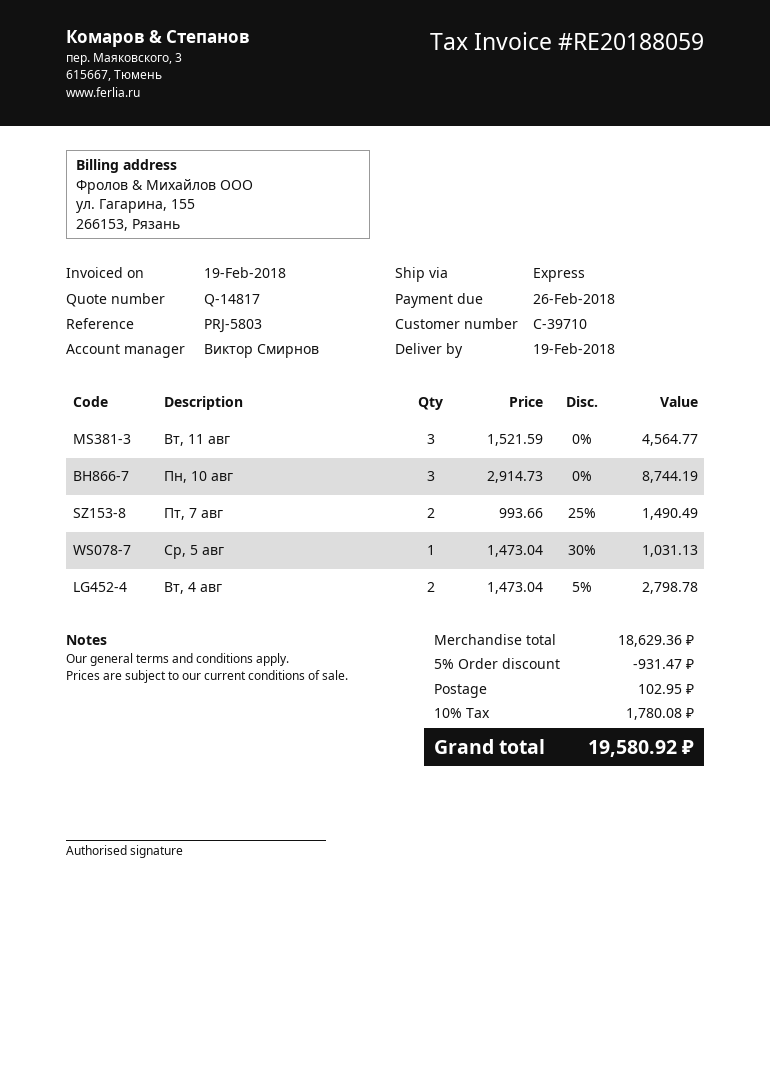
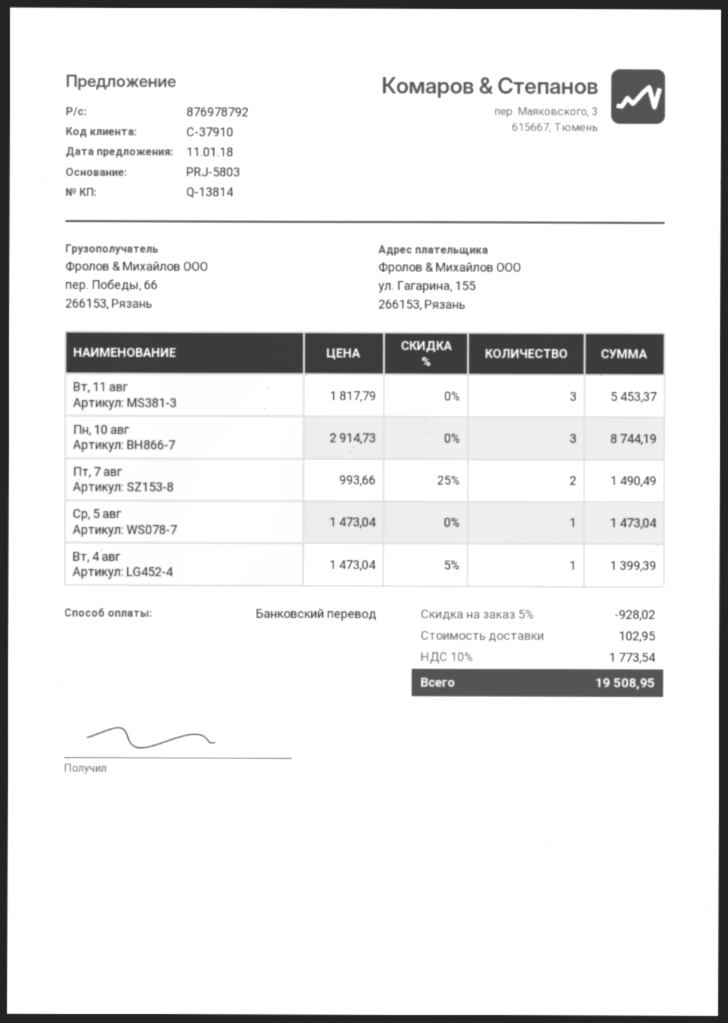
quote number: Q-14817 -> Q-13814
customer number: C-39710 -> C-37910
Вт, 11 авг: 3 x 1521.59 = 4564.77 -> 3 x 1817.79 = 5453.37
Ср, 5 авг: 1 x 1473.04 - 30% = 1031.13 -> 1 x 1473.04 = 1473.04
Вт, 4 авг: 2 x 1473.04 - 5% = 2798.78 -> 1 x 1473.04 - 5% = 1399.39
discount: 5% = 931.47 -> 5% = 928.02
tax: 10% = 1780.08 -> 10% = 1773.54
total: 19580.92 -> 19508.95

